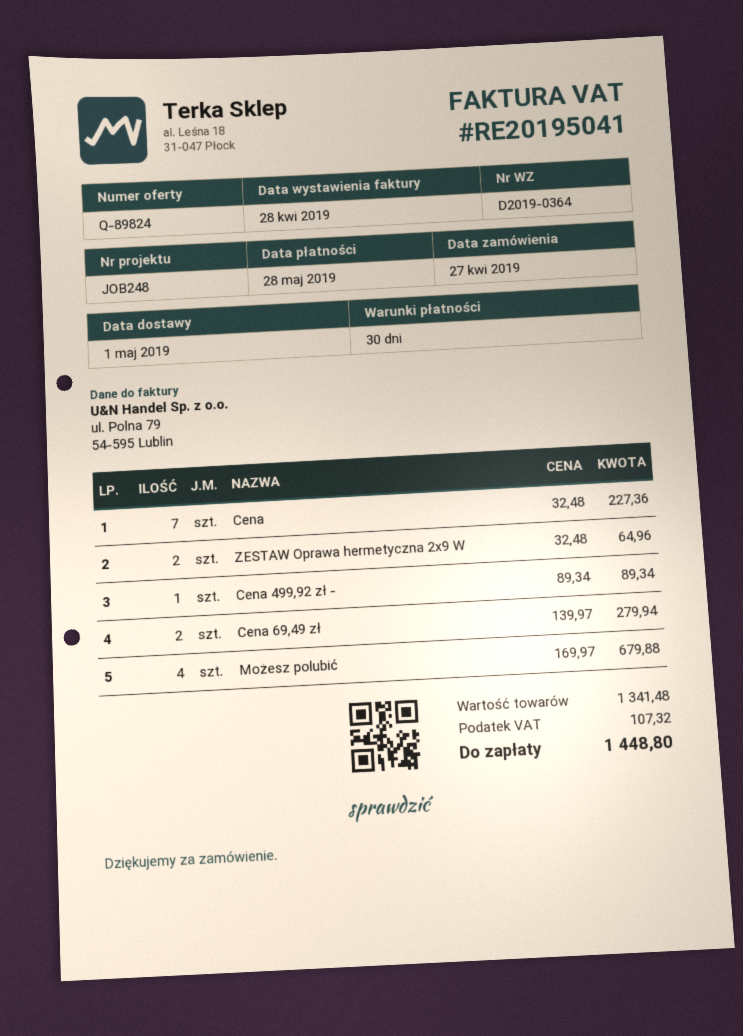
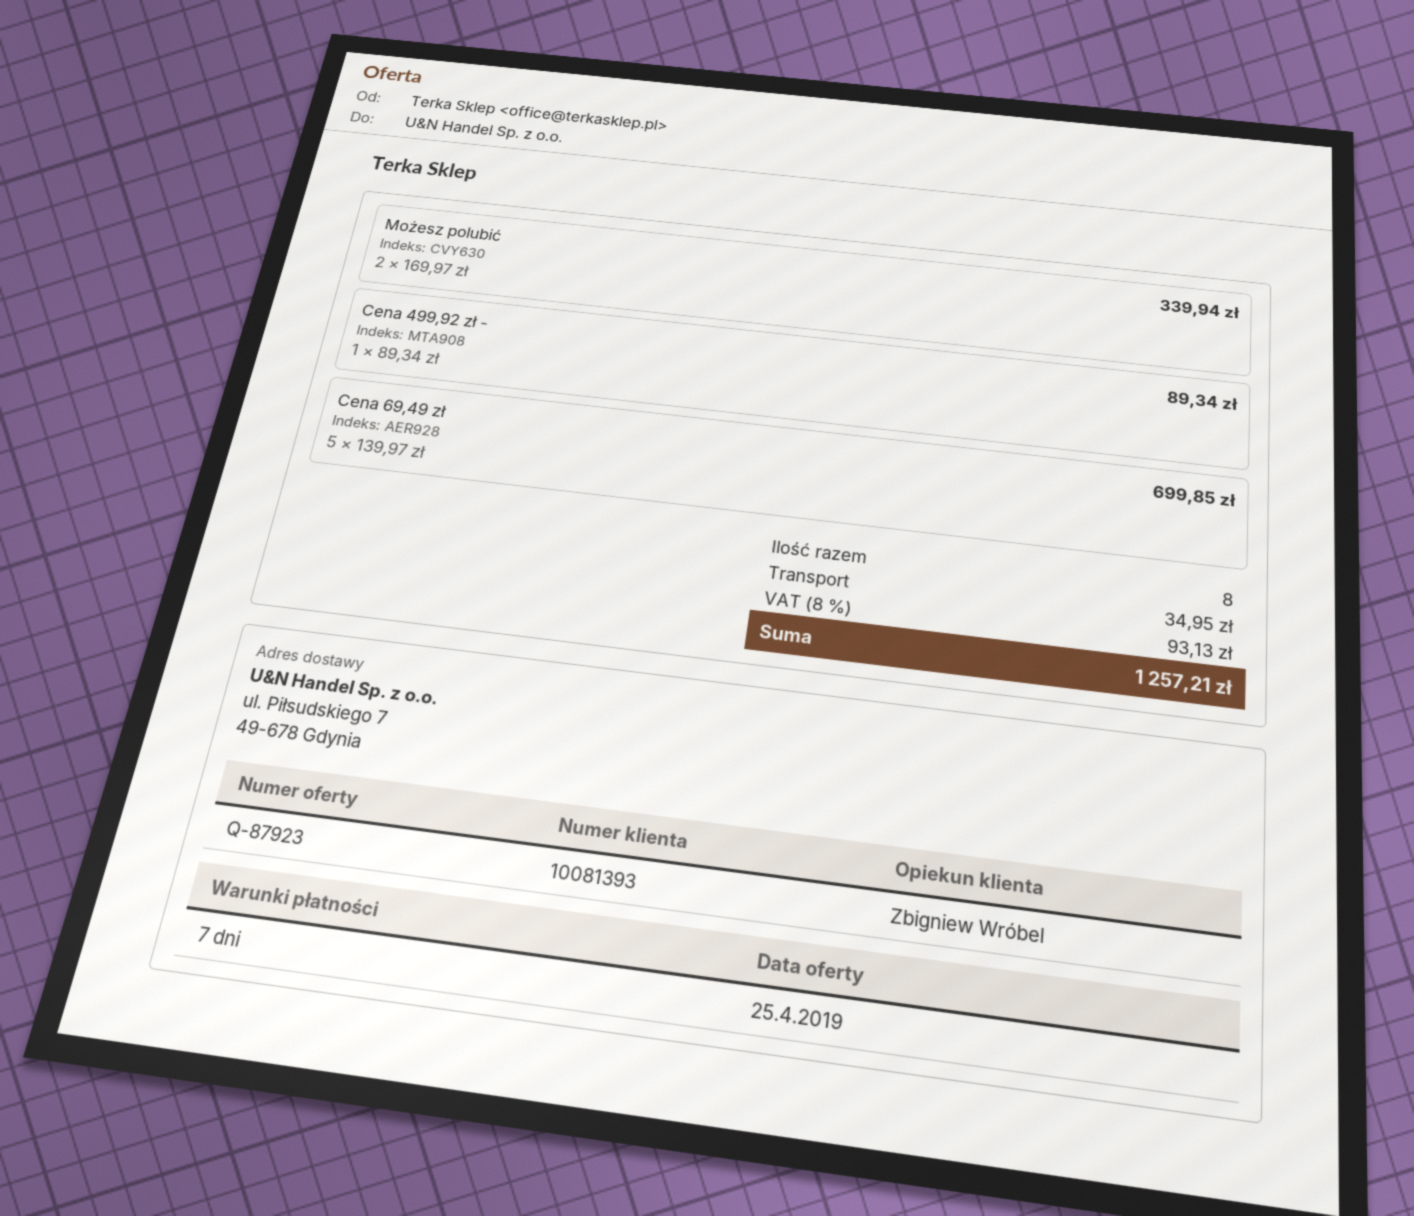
quote number: Q-89824 -> Q-87923
payment terms: 30 days -> 7 days
Cena: 7 x 32.48 = 227.36 -> none
ZESTAW Oprawa hermetyczna 2x9 W: 2 x 32.48 = 64.96 -> none
Cena 69,49 zł: 2 x 139.97 = 279.94 -> 5 x 139.97 = 699.85
Możesz polubić: 4 x 169.97 = 679.88 -> 2 x 169.97 = 339.94
shipping: none -> 34.95
tax: 107.32 -> 93.13
total: 1448.80 -> 1257.21

